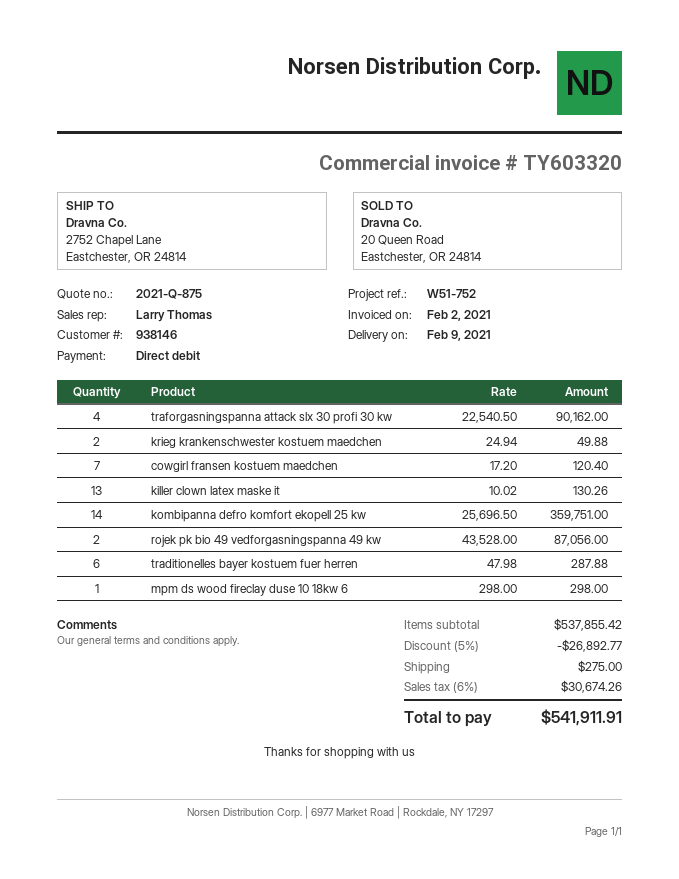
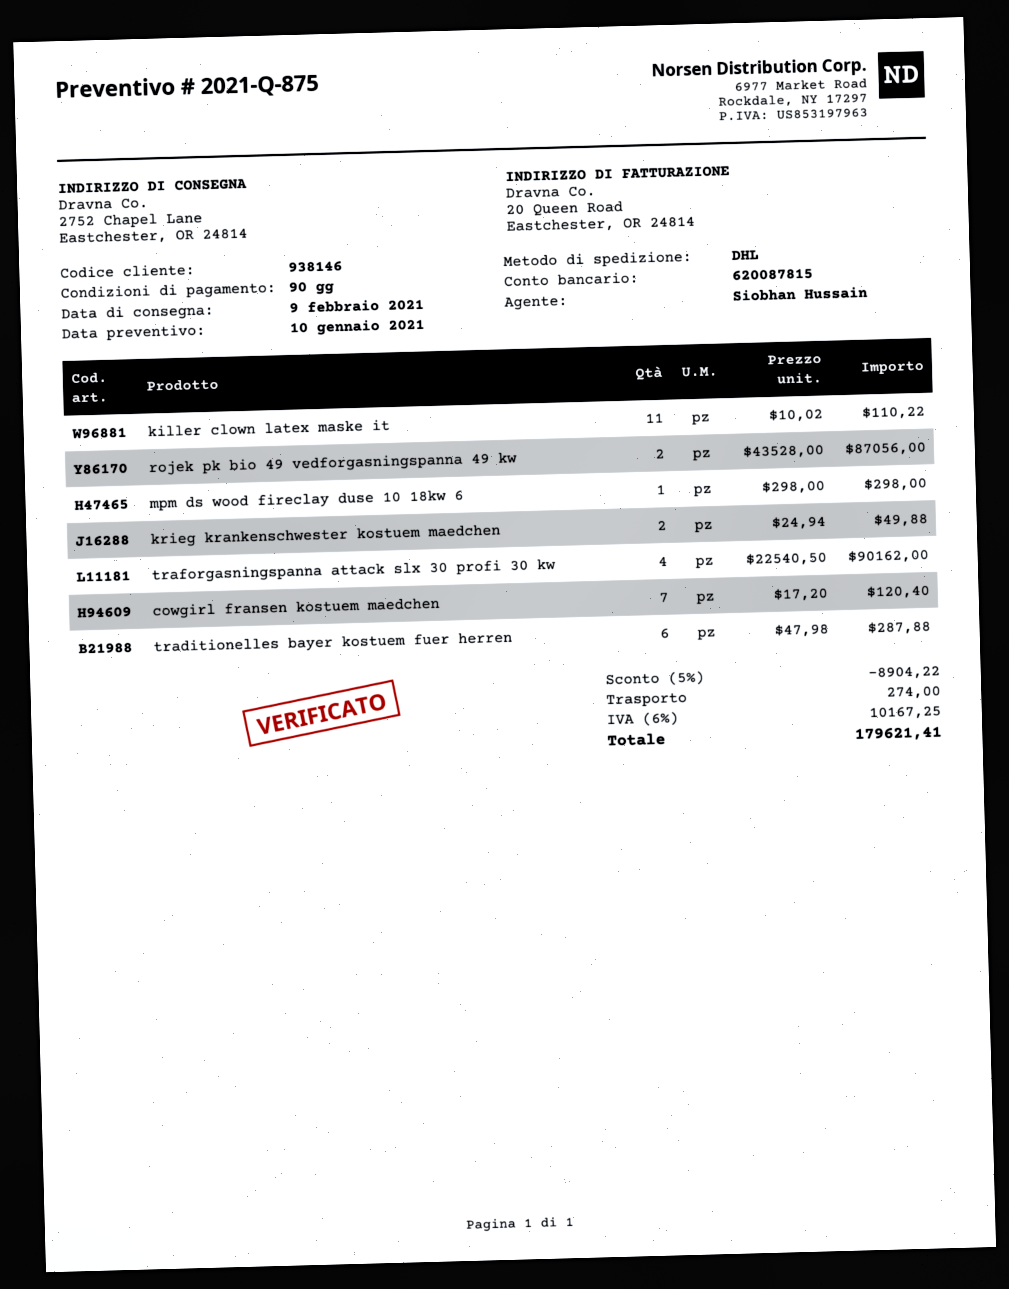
sales rep: Larry Thomas -> Siobhan Hussain
killer clown latex maske it: 13 x 10.02 = 130.26 -> 11 x 10.02 = 110.22
kombipanna defro komfort ekopell 25 kw: 14 x 25696.50 = 359751.00 -> none
discount: 5% = 26892.77 -> 5% = 8904.22
shipping: 275.00 -> 274.00
tax: 6% = 30674.26 -> 6% = 10167.25
total: 541911.91 -> 179621.41

